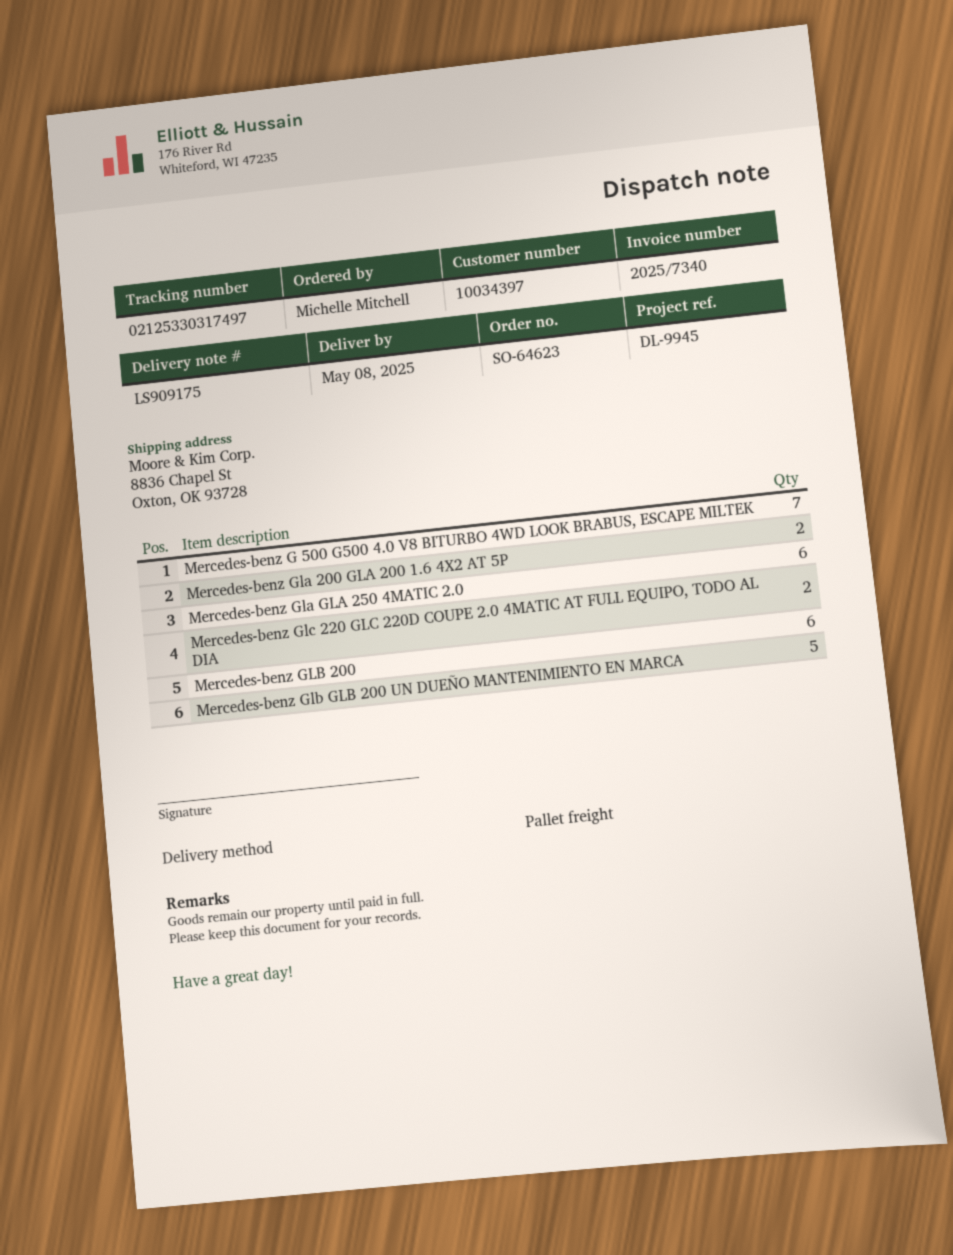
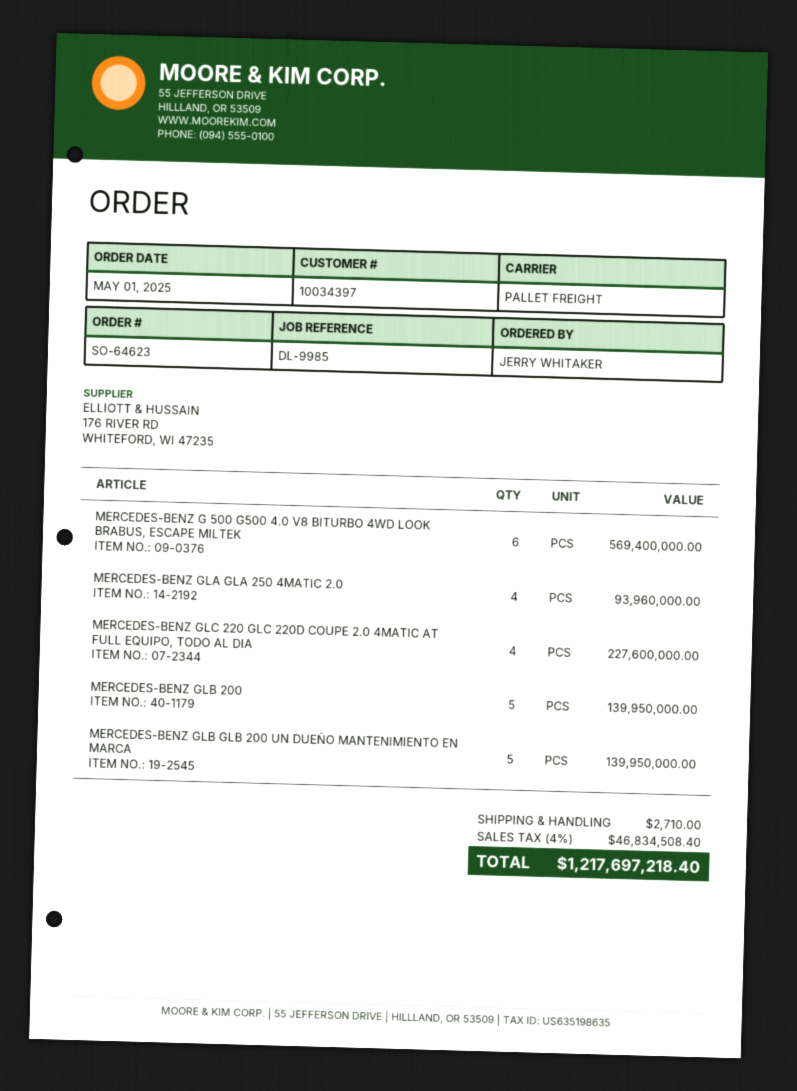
reference: DL-9945 -> DL-9985
ordered by: Michelle Mitchell -> JERRY WHITAKER
Mercedes-benz G 500 G500 4.0 V8 BITURBO 4WD LOOK BRABUS, ESCAPE MILTEK: 7 -> 6
Mercedes-benz Gla 200 GLA 200 1.6 4X2 AT 5P: 2 -> none
Mercedes-benz Gla GLA 250 4MATIC 2.0: 6 -> 4
Mercedes-benz Glc 220 GLC 220D COUPE 2.0 4MATIC AT FULL EQUIPO, TODO AL DIA: 2 -> 4
Mercedes-benz GLB 200: 6 -> 5

